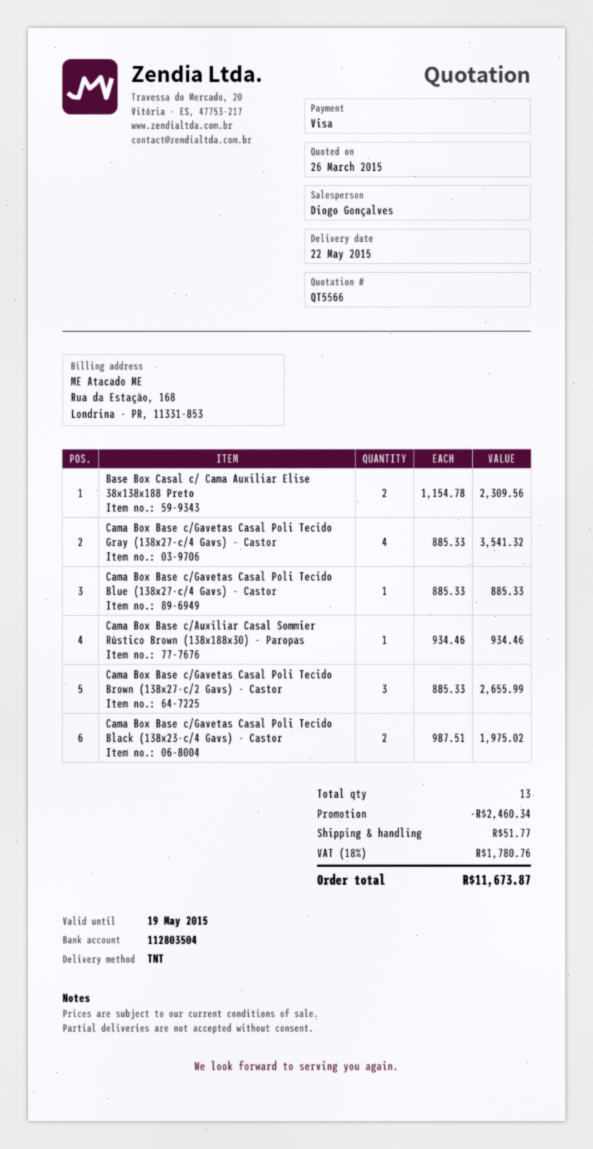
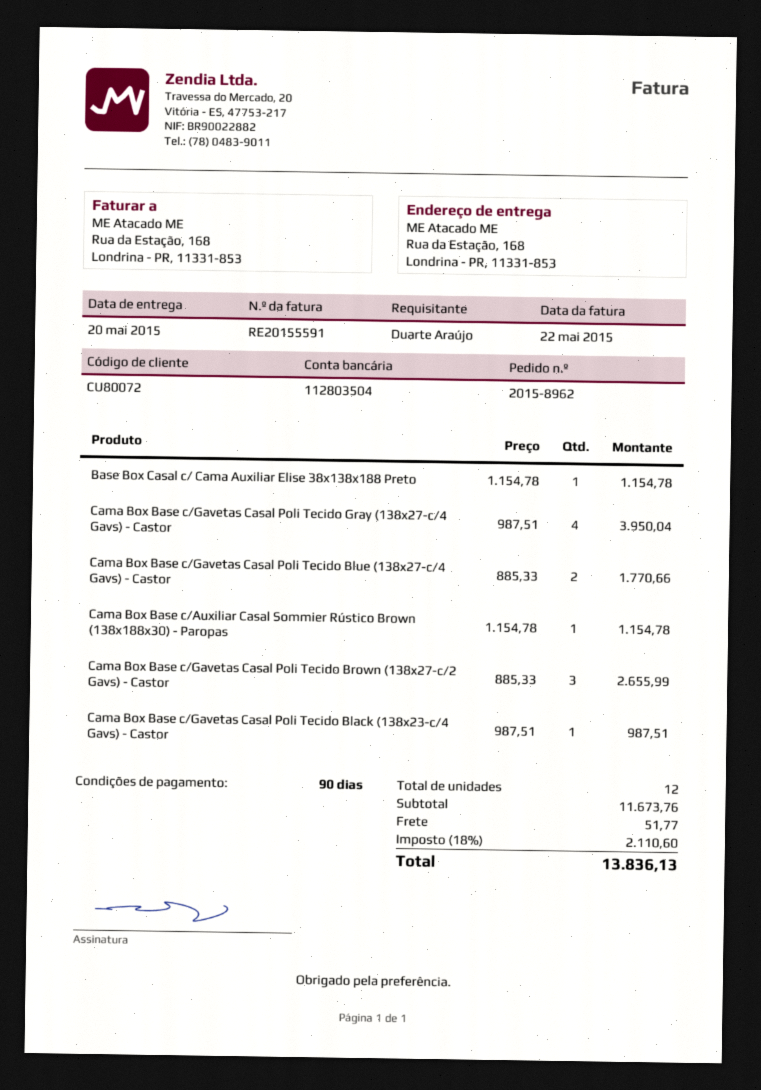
delivery date: 2015-05-22 -> 2015-05-20
Base Box Casal c/ Cama Auxiliar Elise 38x138x188 Preto: 2 x 1154.78 = 2309.56 -> 1 x 1154.78 = 1154.78
Cama Box Base c/Gavetas Casal Poli Tecido Gray (138x27-c/4 Gavs) - Castor: 4 x 885.33 = 3541.32 -> 4 x 987.51 = 3950.04
Cama Box Base c/Gavetas Casal Poli Tecido Blue (138x27-c/4 Gavs) - Castor: 1 x 885.33 = 885.33 -> 2 x 885.33 = 1770.66
Cama Box Base c/Auxiliar Casal Sommier Rústico Brown (138x188x30) - Paropas: 1 x 934.46 = 934.46 -> 1 x 1154.78 = 1154.78
Cama Box Base c/Gavetas Casal Poli Tecido Black (138x23-c/4 Gavs) - Castor: 2 x 987.51 = 1975.02 -> 1 x 987.51 = 987.51
total quantity: 13 -> 12
discount: 2460.34 -> none
tax: 18% = 1780.76 -> 18% = 2110.60
total: 11673.87 -> 13836.13

